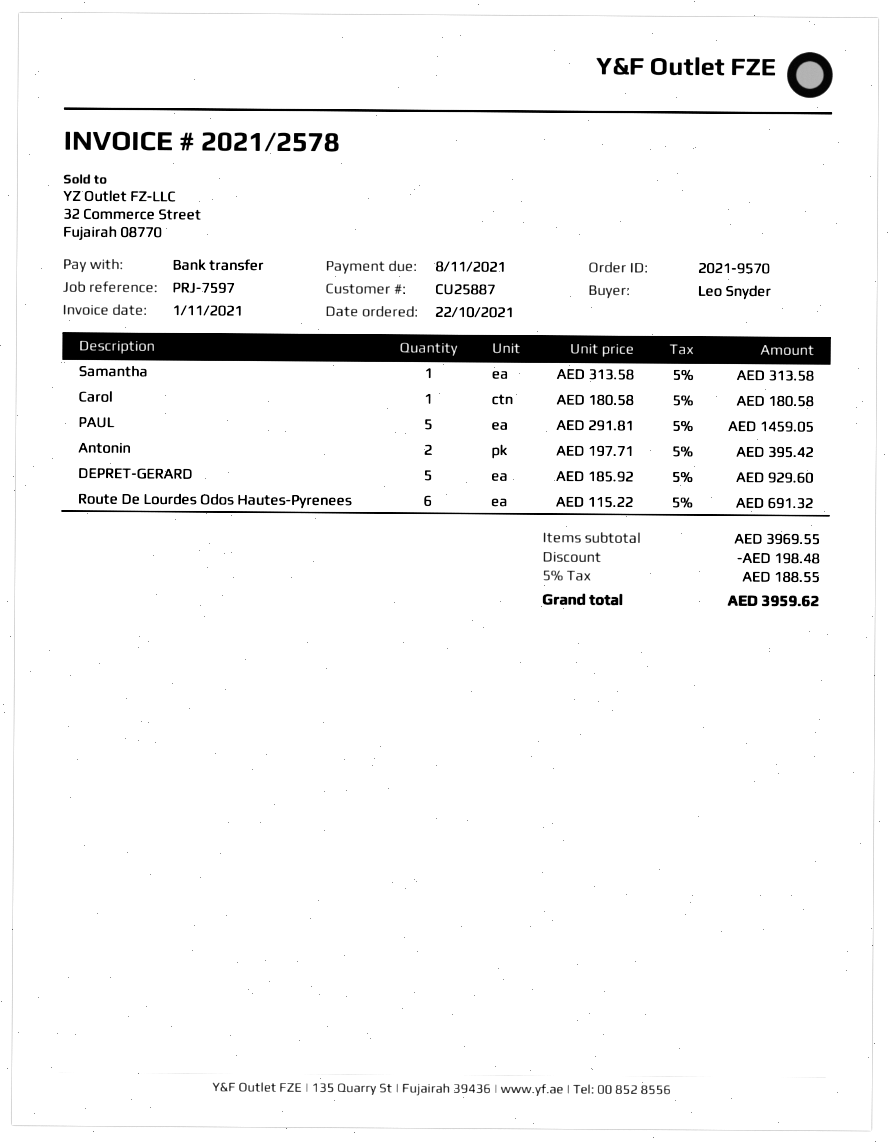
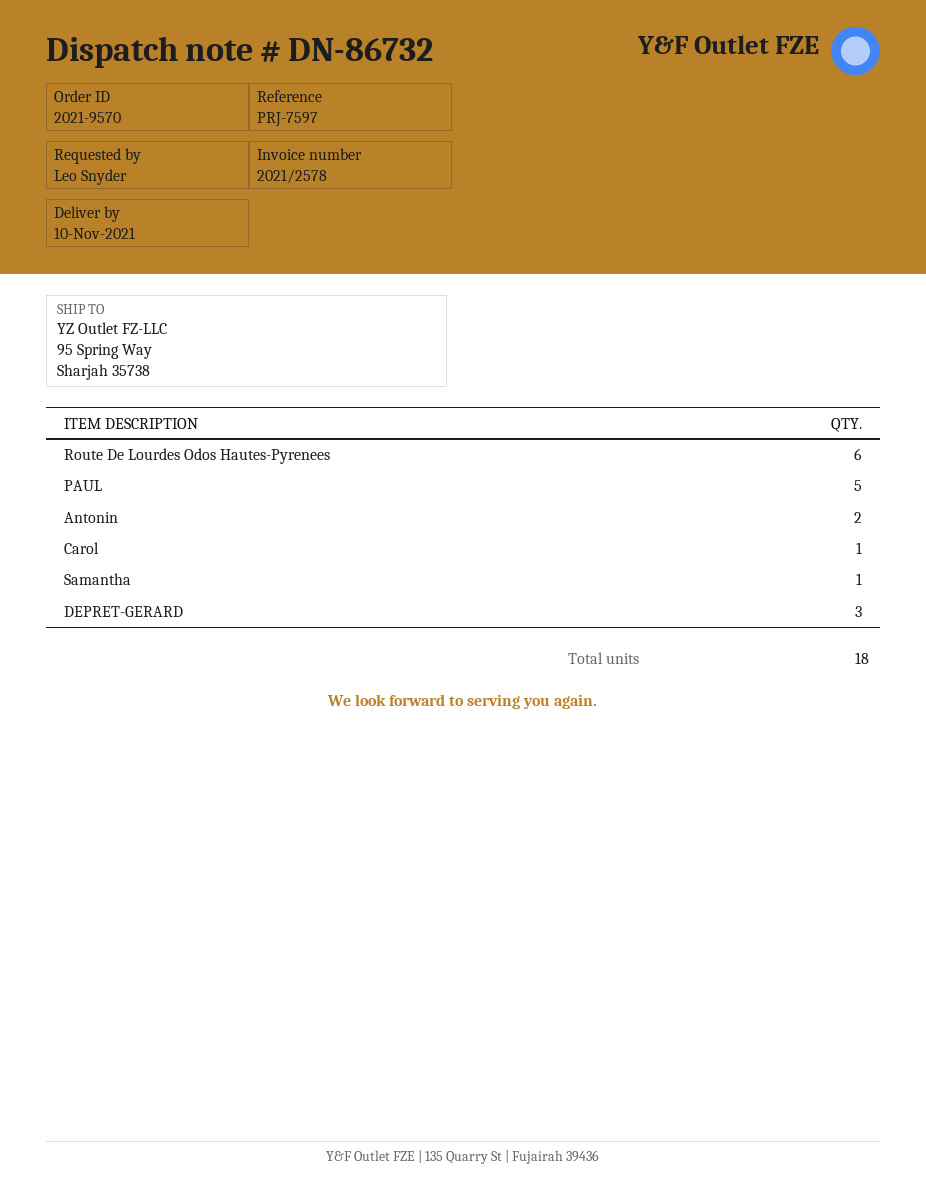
DEPRET-GERARD: 5 -> 3

